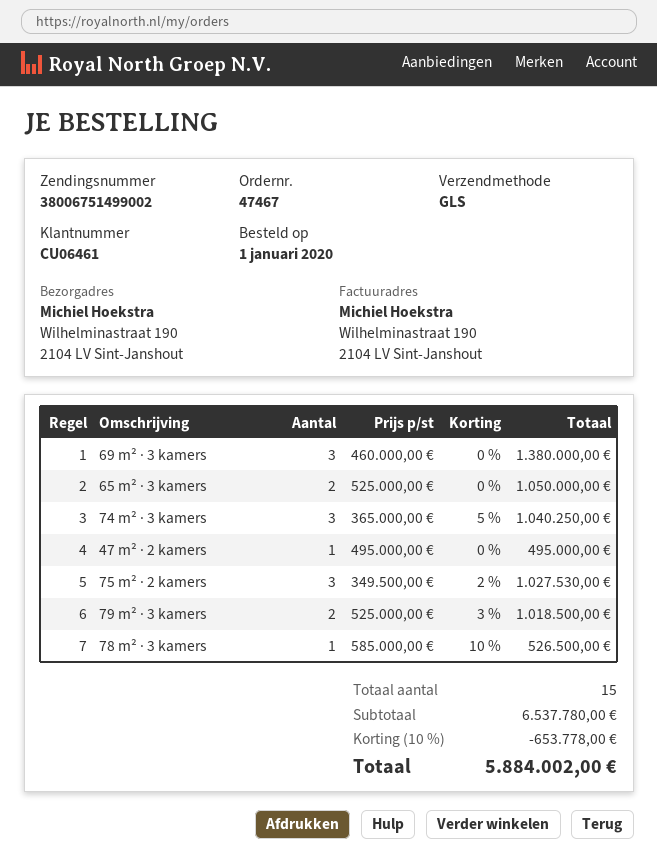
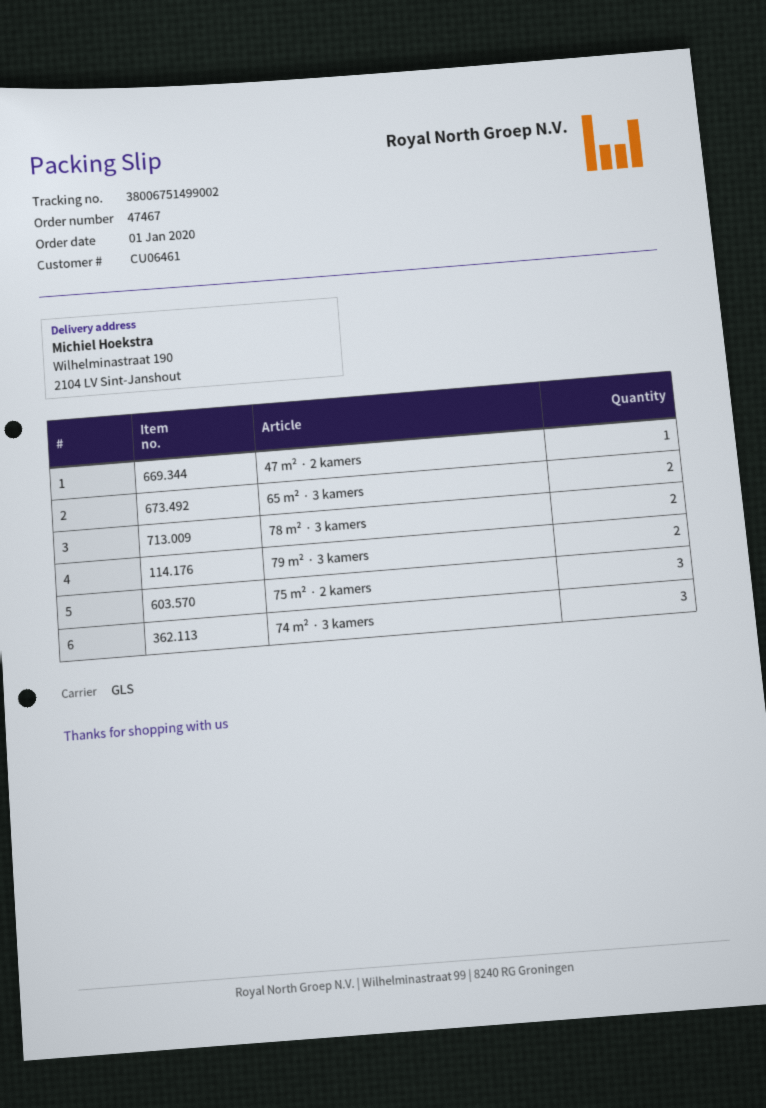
69 m² · 3 kamers: 3 -> none
78 m² · 3 kamers: 1 -> 2

